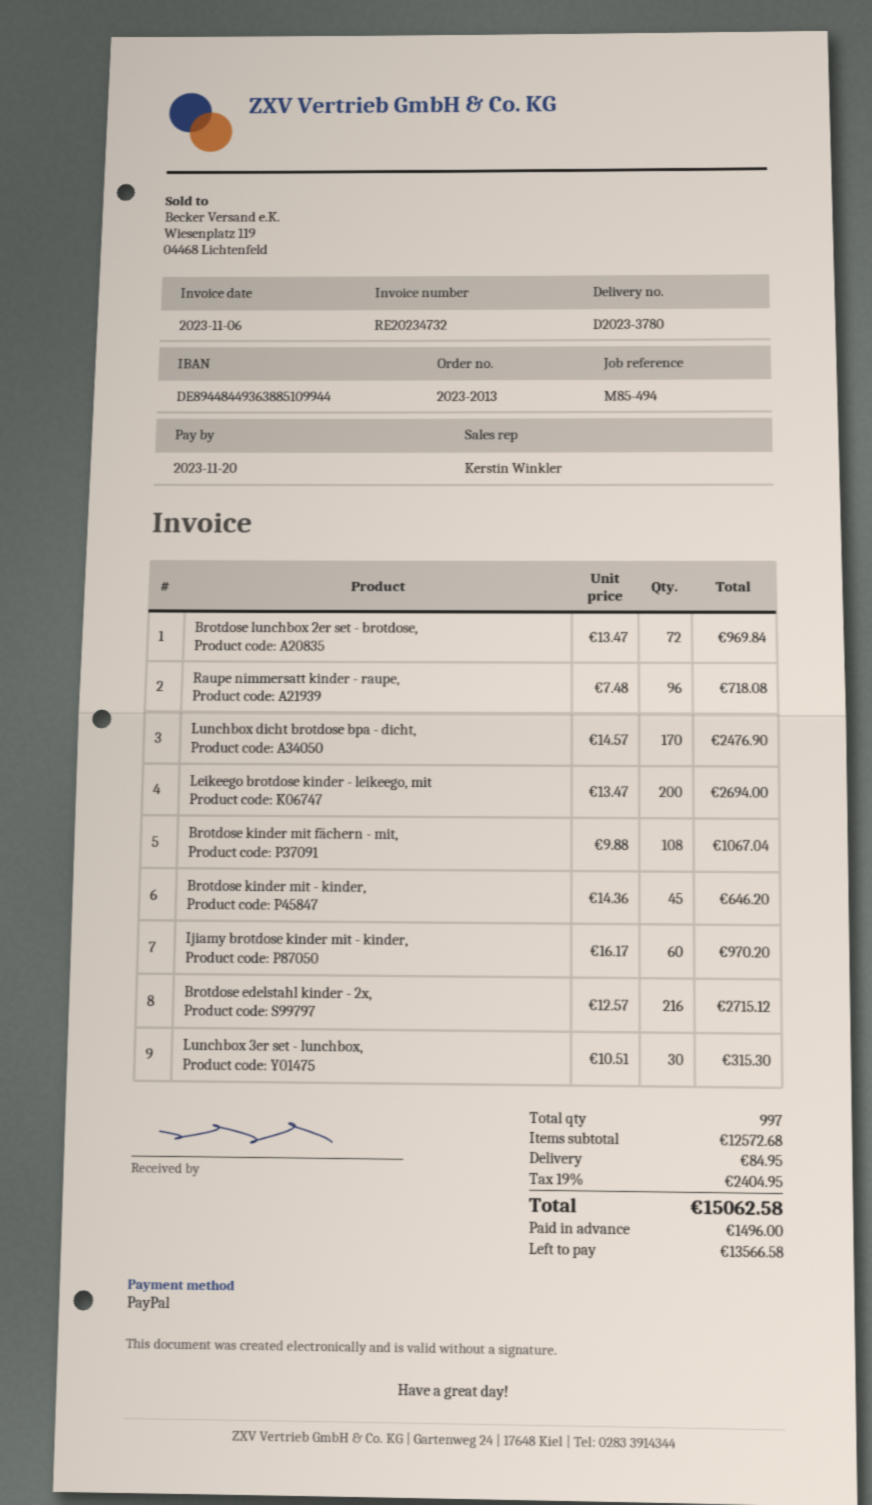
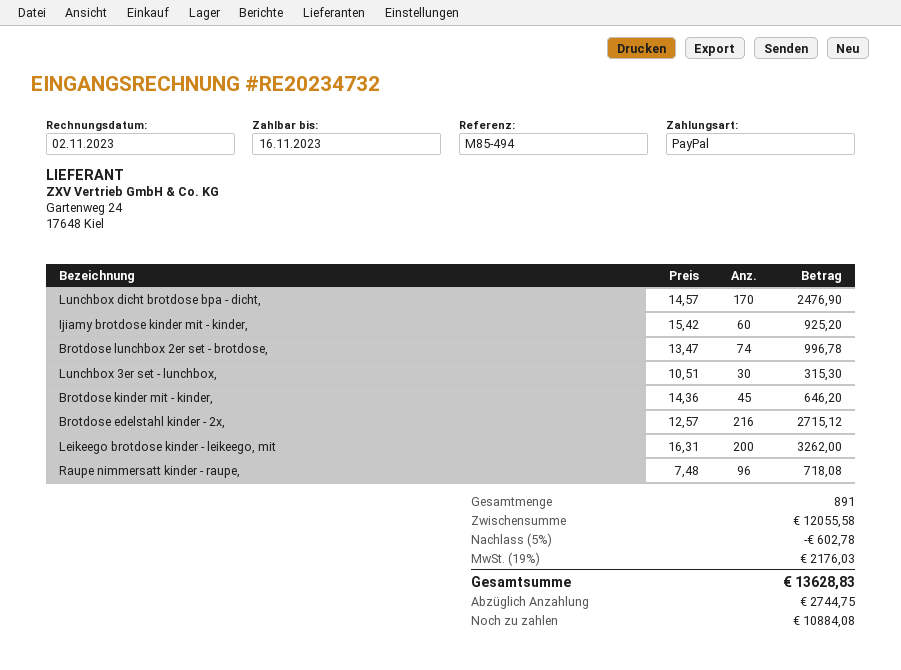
invoice date: 2023-11-06 -> 2023-11-02
due date: 2023-11-20 -> 2023-11-16
Brotdose lunchbox 2er set - brotdose,: 72 x 13.47 = 969.84 -> 74 x 13.47 = 996.78
Leikeego brotdose kinder - leikeego, mit: 200 x 13.47 = 2694.00 -> 200 x 16.31 = 3262.00
Brotdose kinder mit fächern - mit,: 108 x 9.88 = 1067.04 -> none
Ijiamy brotdose kinder mit - kinder,: 60 x 16.17 = 970.20 -> 60 x 15.42 = 925.20
total quantity: 997 -> 891
subtotal: 12572.68 -> 12055.58
discount: none -> 5% = 602.78
shipping: 84.95 -> none
tax: 19% = 2404.95 -> 19% = 2176.03
total: 15062.58 -> 13628.83
deposit: 1496.00 -> 2744.75
balance: 13566.58 -> 10884.08

